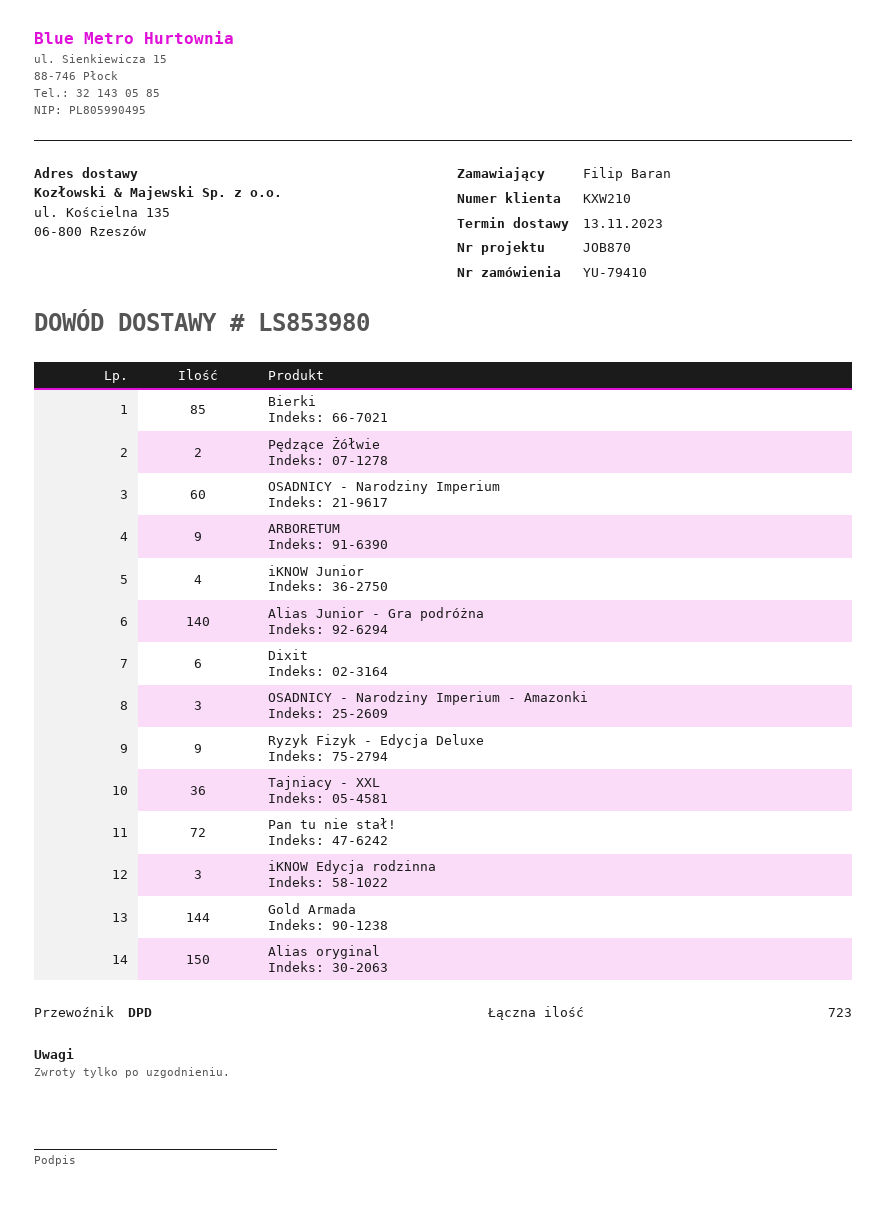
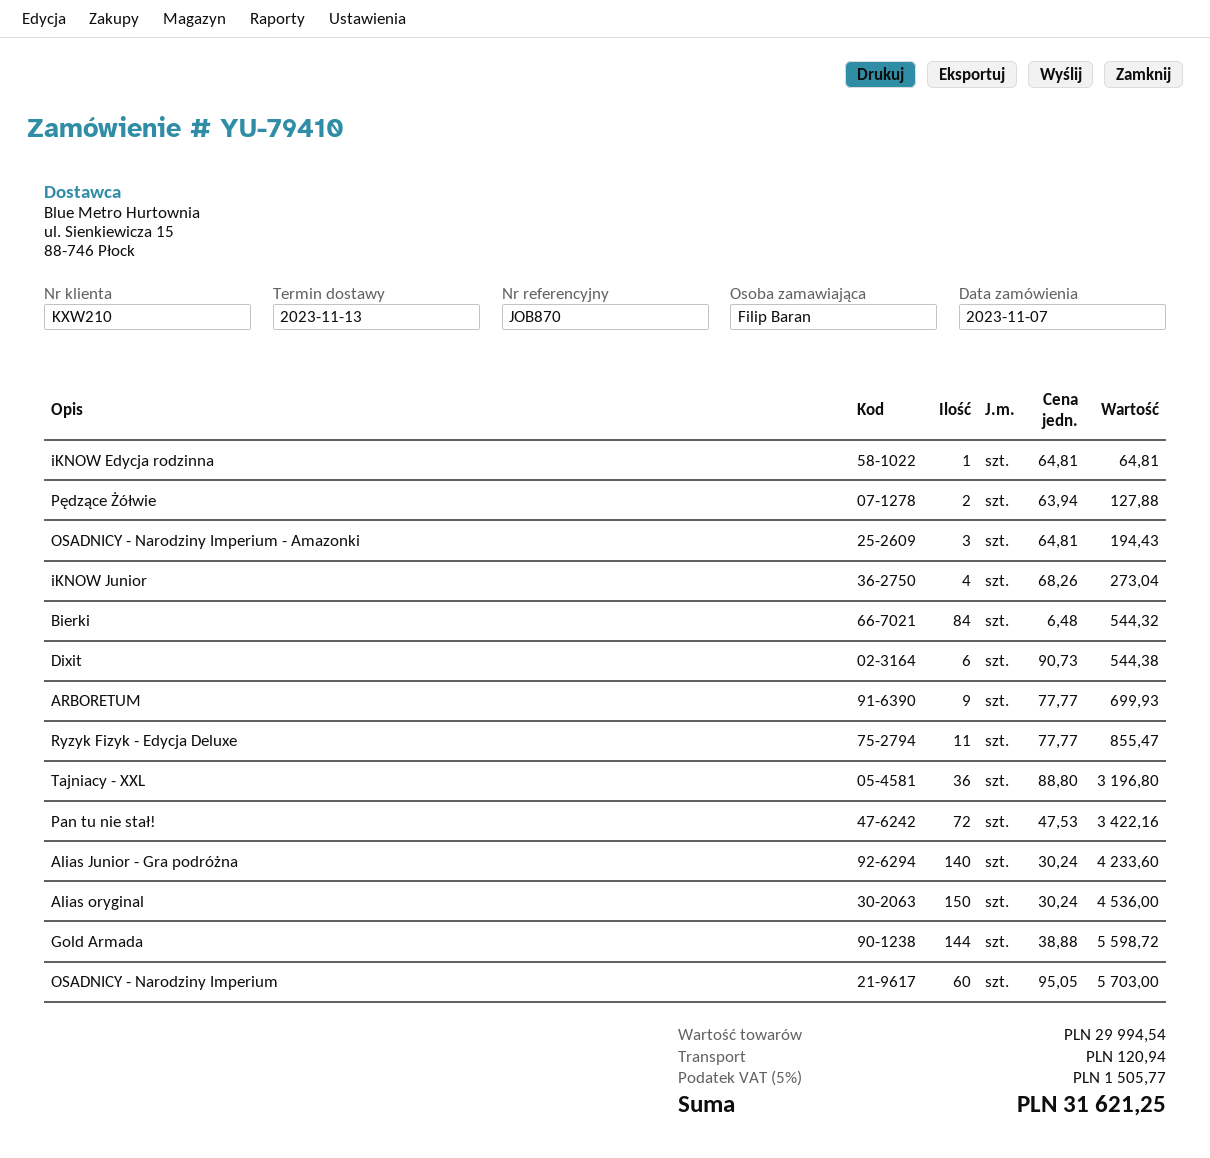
Bierki: 85 -> 84
Ryzyk Fizyk - Edycja Deluxe: 9 -> 11
iKNOW Edycja rodzinna: 3 -> 1

